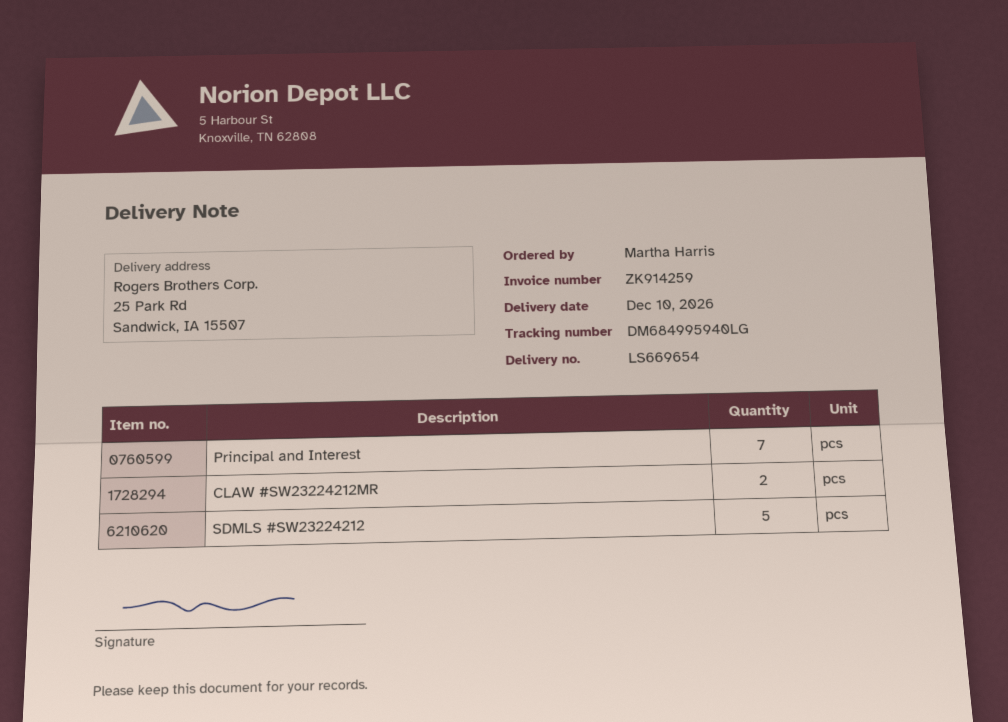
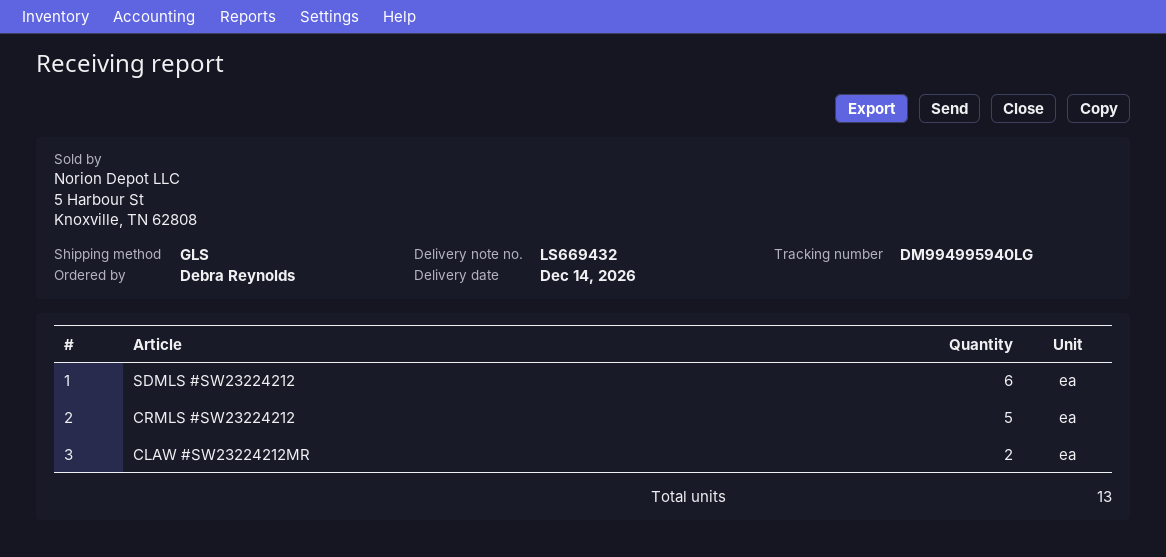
delivery note number: LS669654 -> LS669432
delivery date: 2026-12-10 -> 2026-12-14
ordered by: Martha Harris -> Debra Reynolds
tracking number: DM684995940LG -> DM994995940LG
Principal and Interest: 7 -> none
SDMLS #SW23224212: 5 -> 6
CRMLS #SW23224212: none -> 5

